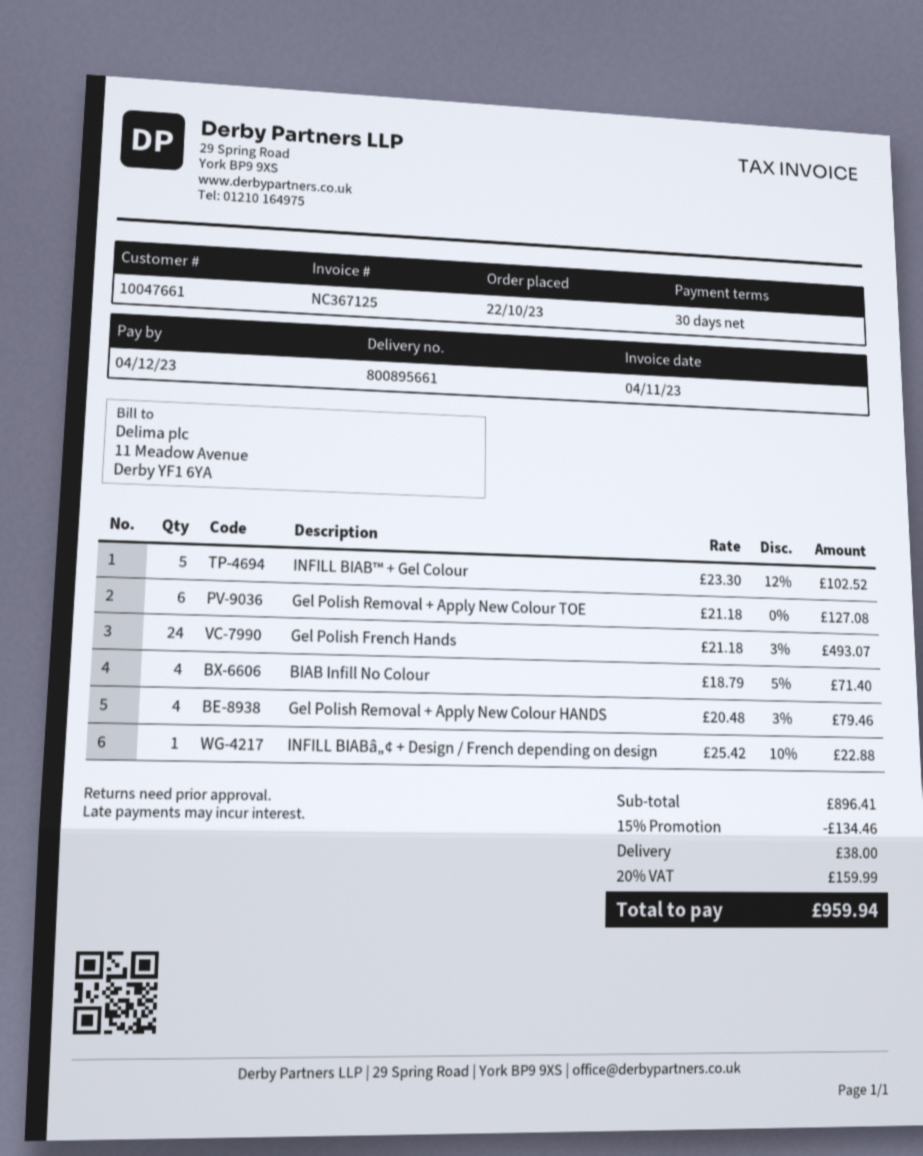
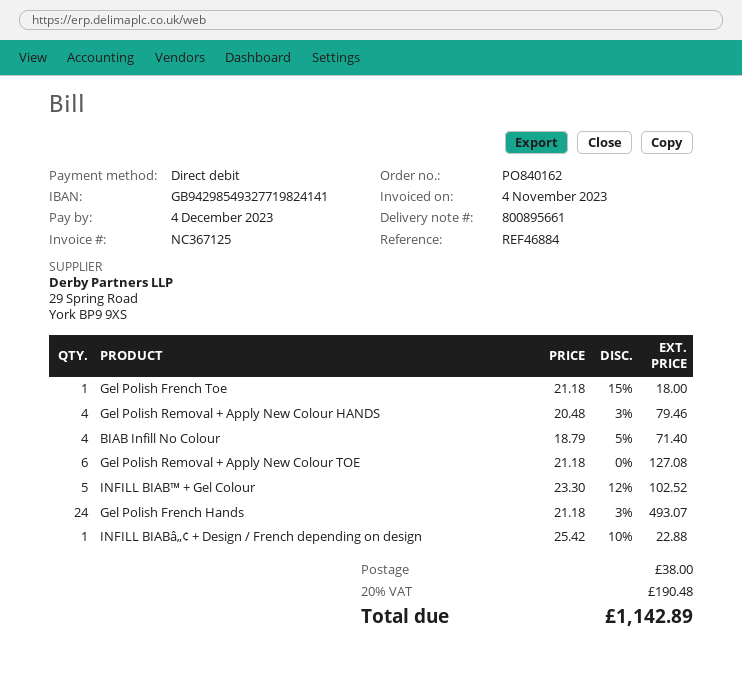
Gel Polish French Toe: none -> 1 x 21.18 - 15% = 18.00
discount: 15% = 134.46 -> none
tax: 20% = 159.99 -> 20% = 190.48
total: 959.94 -> 1142.89

